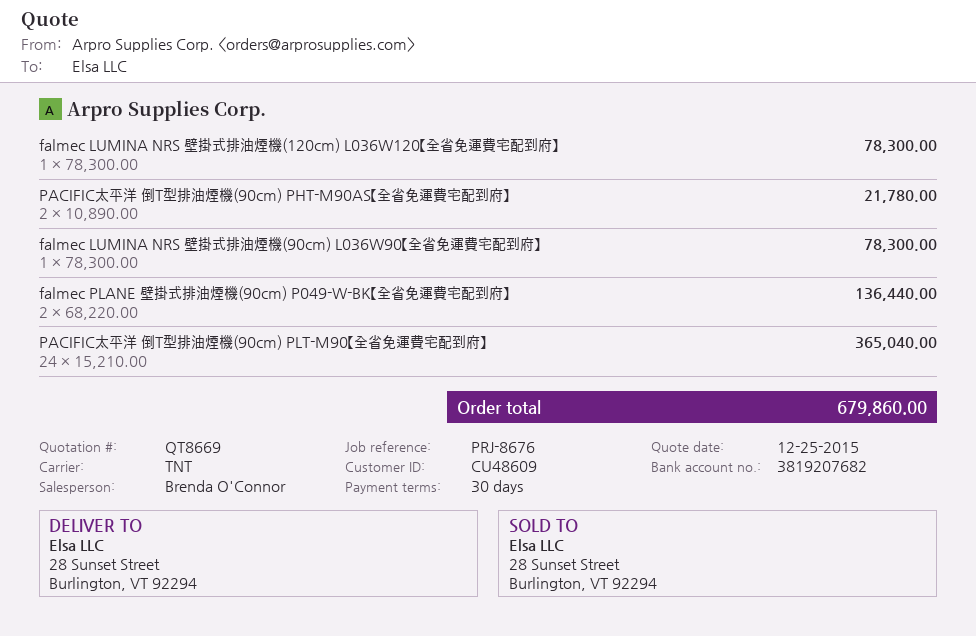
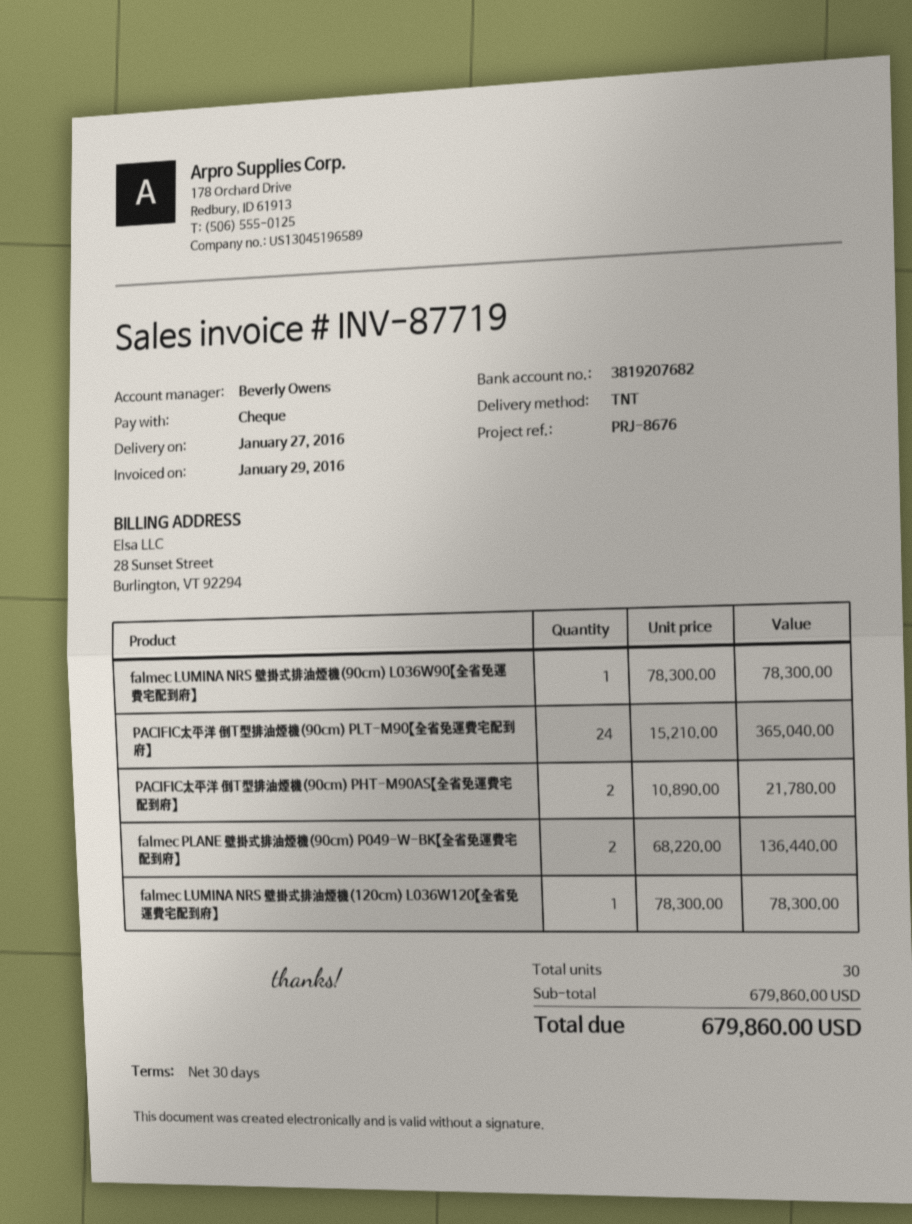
sales rep: Brenda O'Connor -> Beverly Owens

